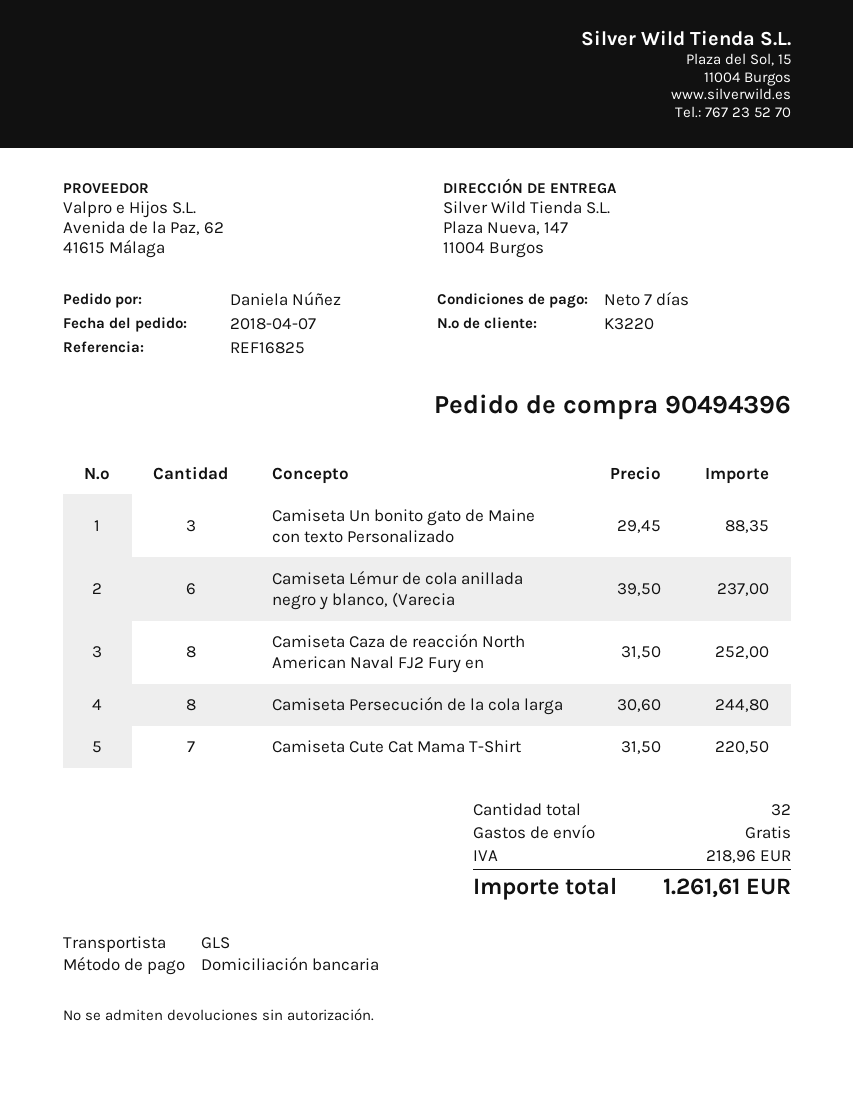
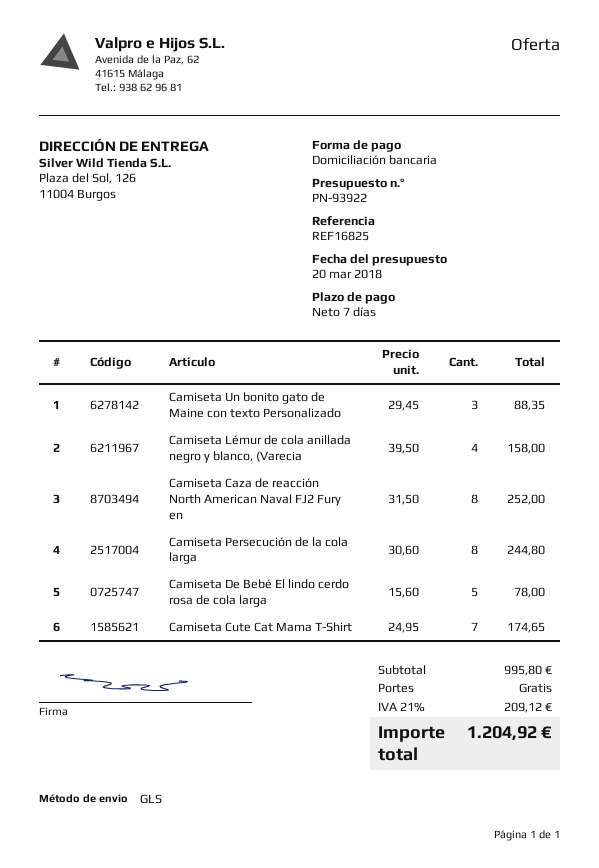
ship to: Plaza Nueva, 147, 11004 Burgos -> Plaza del Sol, 126, 11004 Burgos
Camiseta Lémur de cola anillada negro y blanco, (Varecia: 6 x 39.50 = 237.00 -> 4 x 39.50 = 158.00
Camiseta Cute Cat Mama T-Shirt: 7 x 31.50 = 220.50 -> 7 x 24.95 = 174.65
Camiseta De Bebé El lindo cerdo rosa de cola larga: none -> 5 x 15.60 = 78.00
tax: 218.96 -> 209.12
total: 1261.61 -> 1204.92

